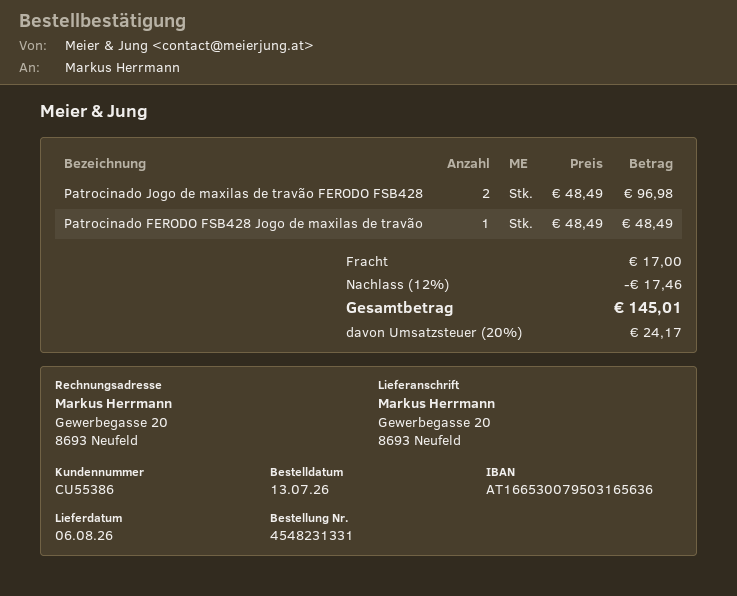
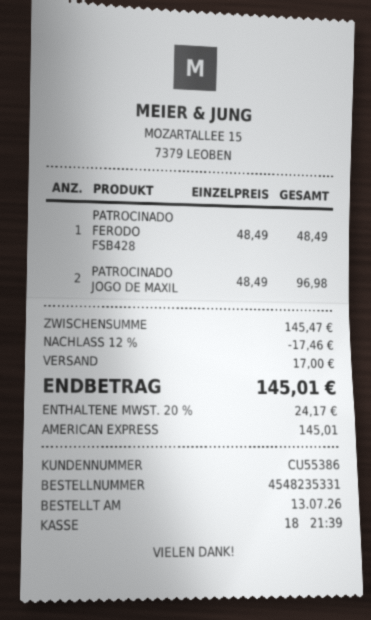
order number: 4548231331 -> 4548235331

